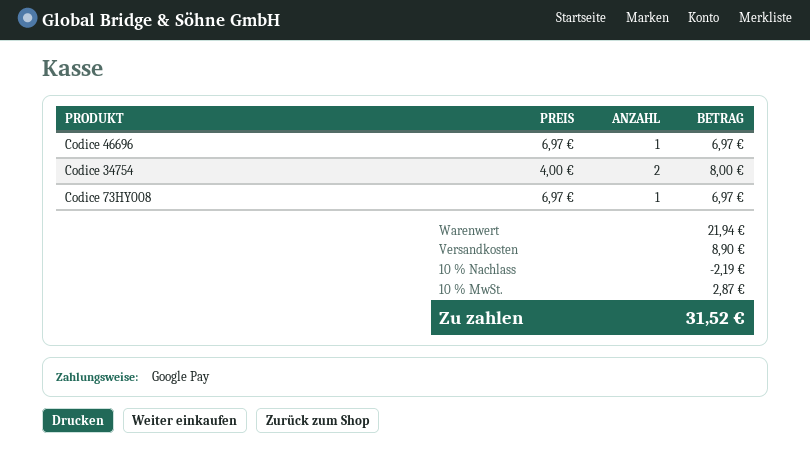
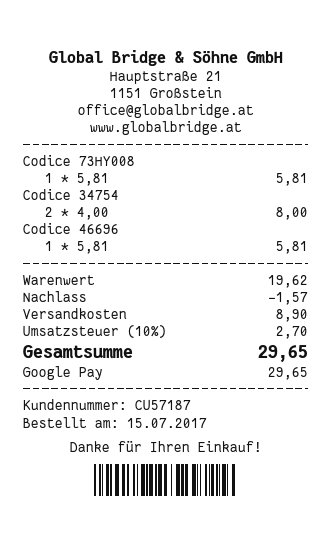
Codice 46696: 1 x 6.97 = 6.97 -> 1 x 5.81 = 5.81
Codice 73HY008: 1 x 6.97 = 6.97 -> 1 x 5.81 = 5.81
subtotal: 21.94 -> 19.62
discount: 2.19 -> 1.57
tax: 10% = 2.87 -> 10% = 2.70
total: 31.52 -> 29.65

